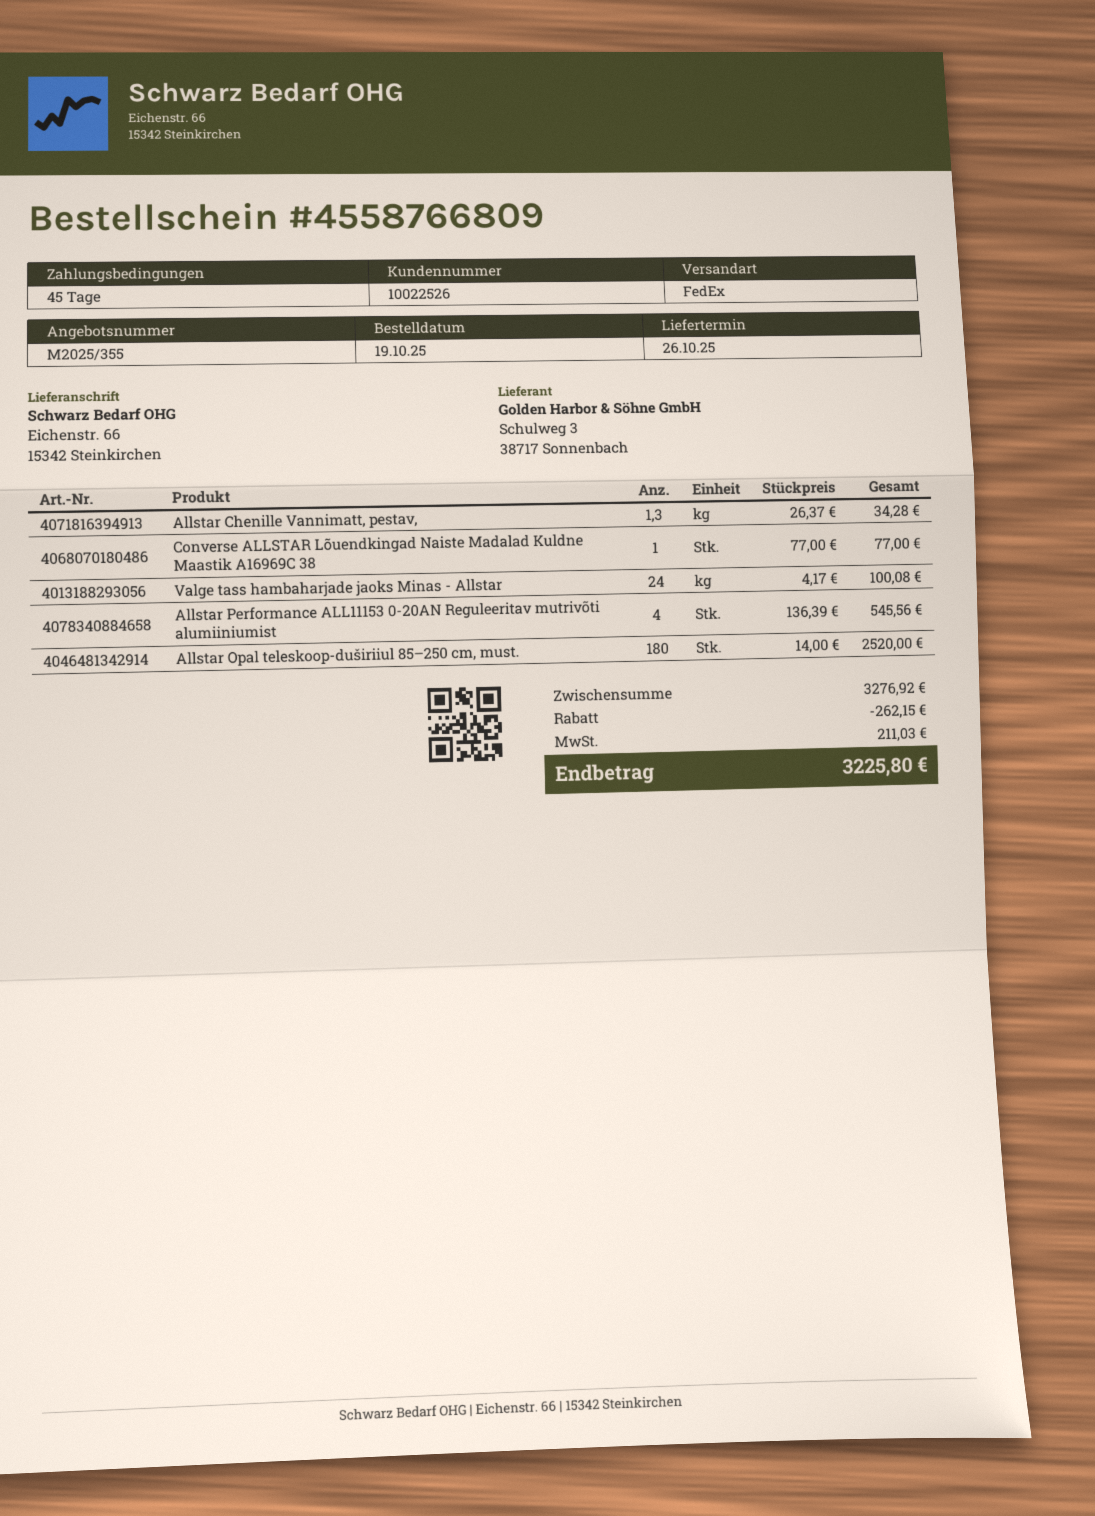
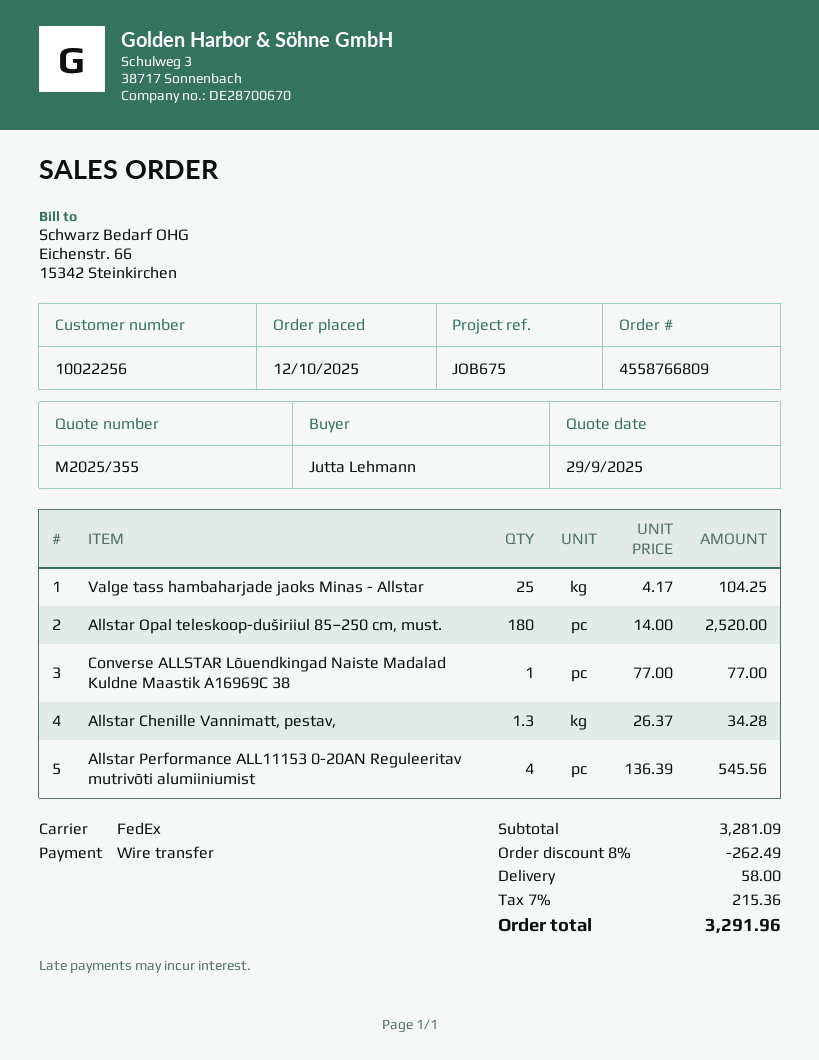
order date: 2025-10-19 -> 2025-10-12
customer number: 10022526 -> 10022256
Valge tass hambaharjade jaoks Minas - Allstar: 24 x 4.17 = 100.08 -> 25 x 4.17 = 104.25
subtotal: 3276.92 -> 3281.09
discount: 262.15 -> 262.49
shipping: none -> 58.00
tax: 211.03 -> 215.36
total: 3225.80 -> 3291.96

